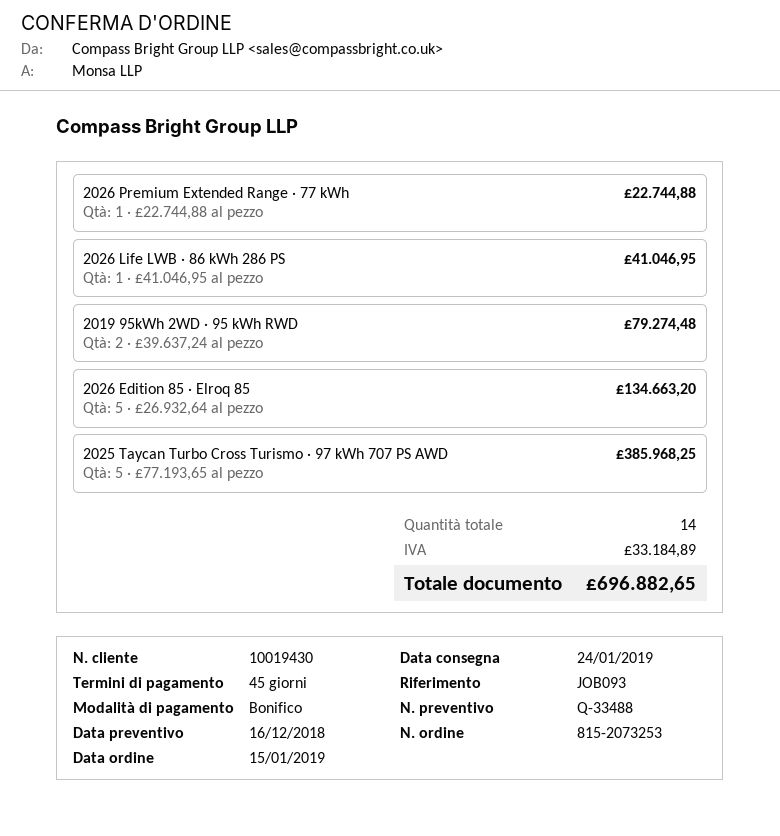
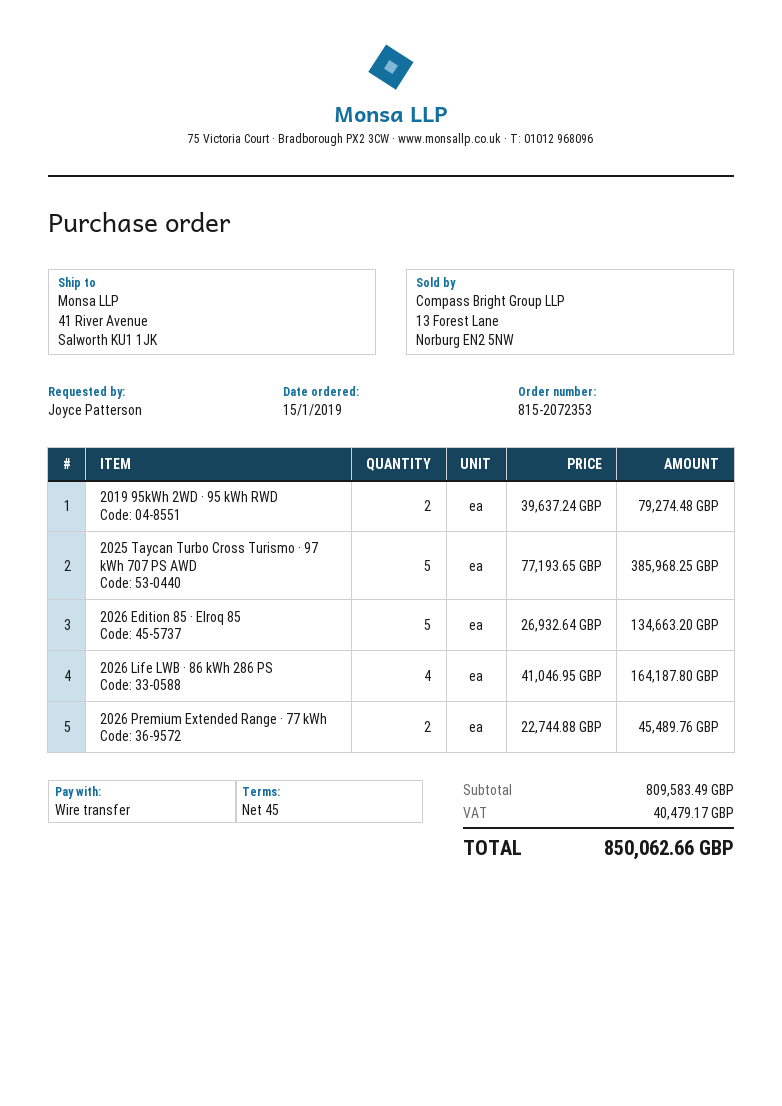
order number: 815-2073253 -> 815-2072353
2026 Premium Extended Range · 77 kWh: 1 x 22744.88 = 22744.88 -> 2 x 22744.88 = 45489.76
2026 Life LWB · 86 kWh 286 PS: 1 x 41046.95 = 41046.95 -> 4 x 41046.95 = 164187.80
tax: 33184.89 -> 40479.17
total: 696882.65 -> 850062.66

